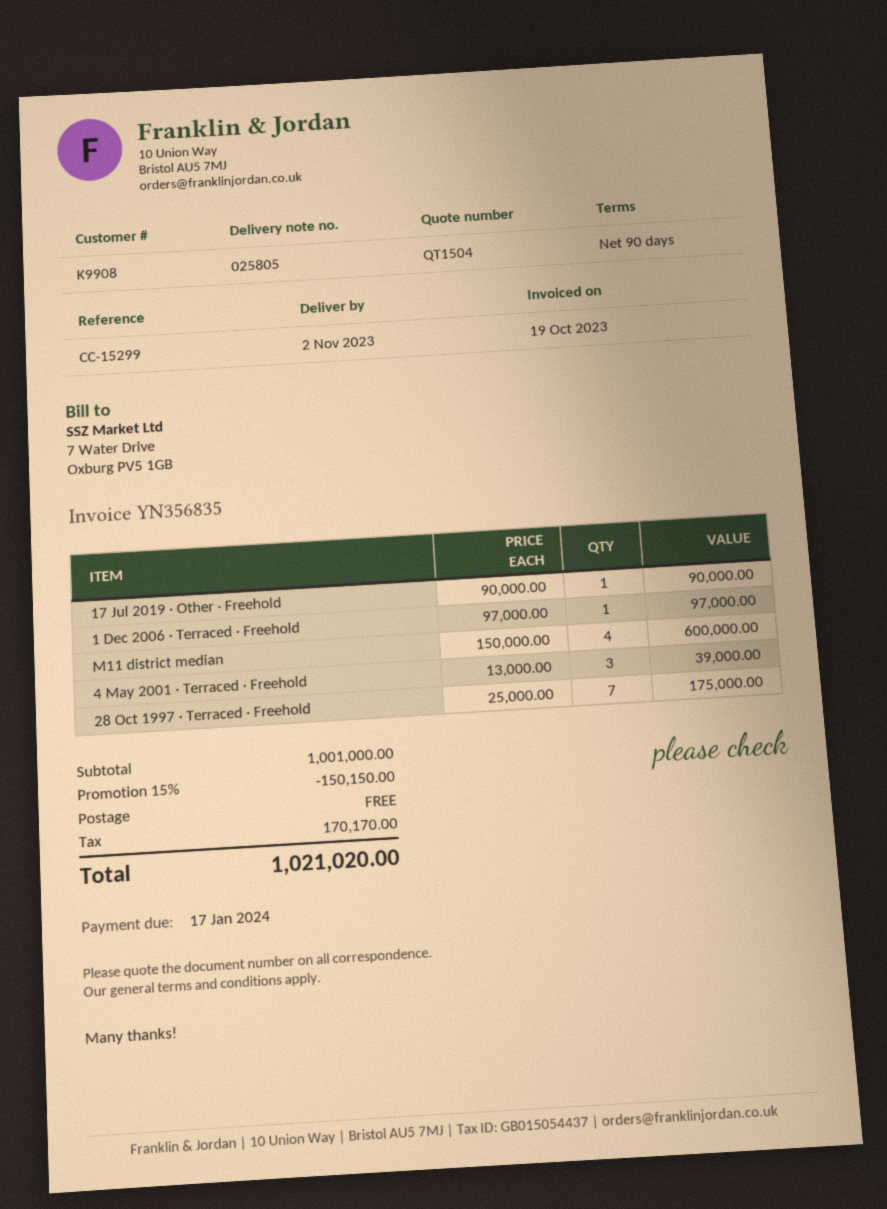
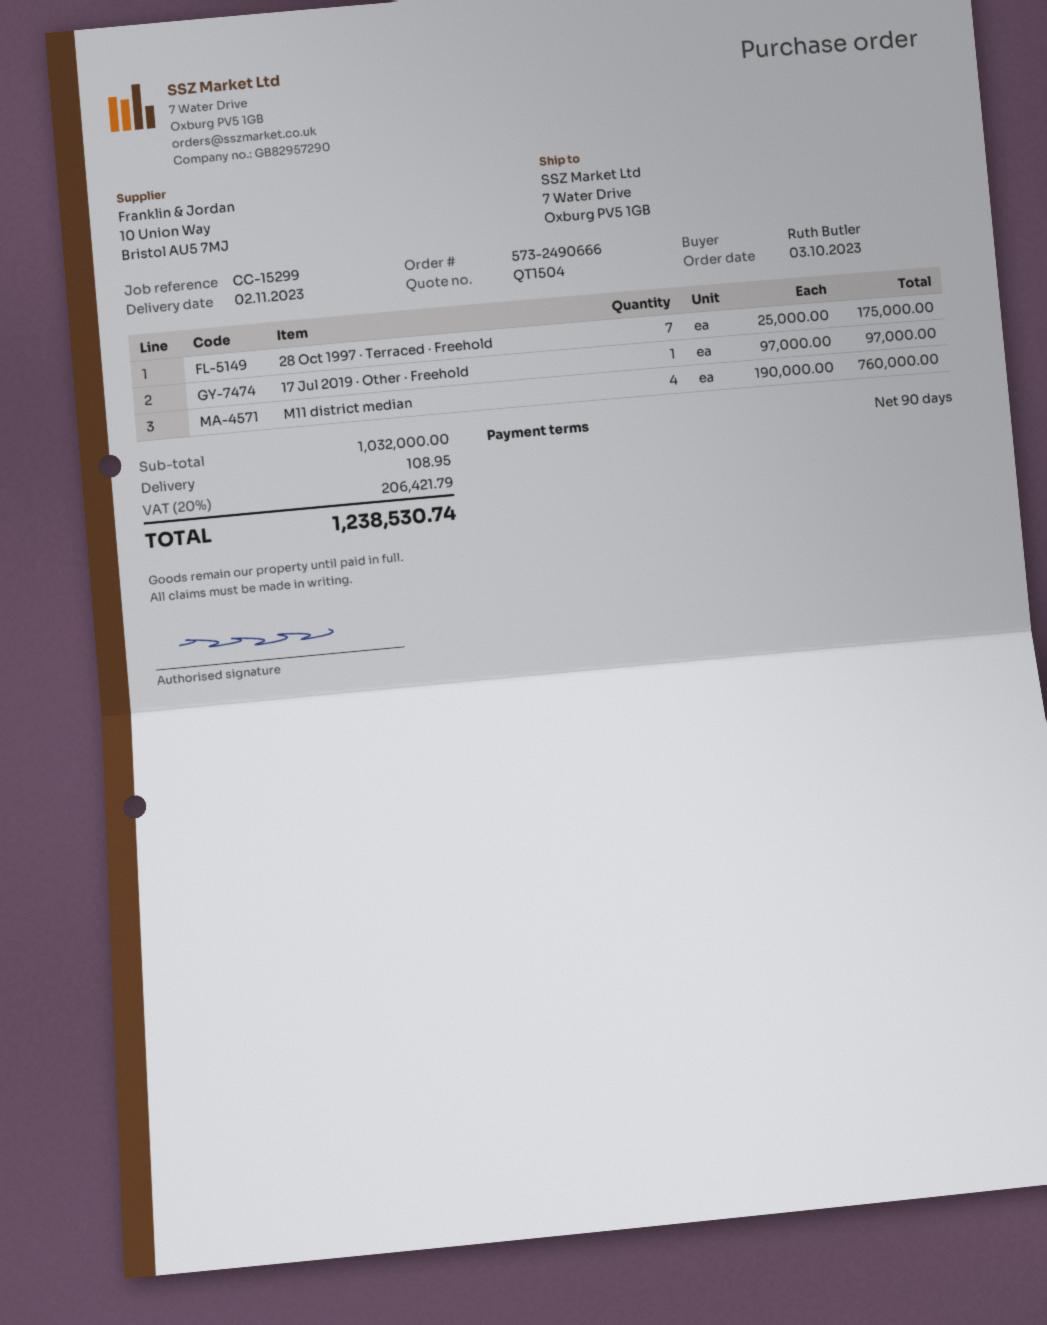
17 Jul 2019 · Other · Freehold: 1 x 90000.00 = 90000.00 -> 1 x 97000.00 = 97000.00
1 Dec 2006 · Terraced · Freehold: 1 x 97000.00 = 97000.00 -> none
M11 district median: 4 x 150000.00 = 600000.00 -> 4 x 190000.00 = 760000.00
4 May 2001 · Terraced · Freehold: 3 x 13000.00 = 39000.00 -> none
subtotal: 1001000.00 -> 1032000.00
discount: 15% = 150150.00 -> none
shipping: 0.00 -> 108.95
tax: 170170.00 -> 206421.79
total: 1021020.00 -> 1238530.74

